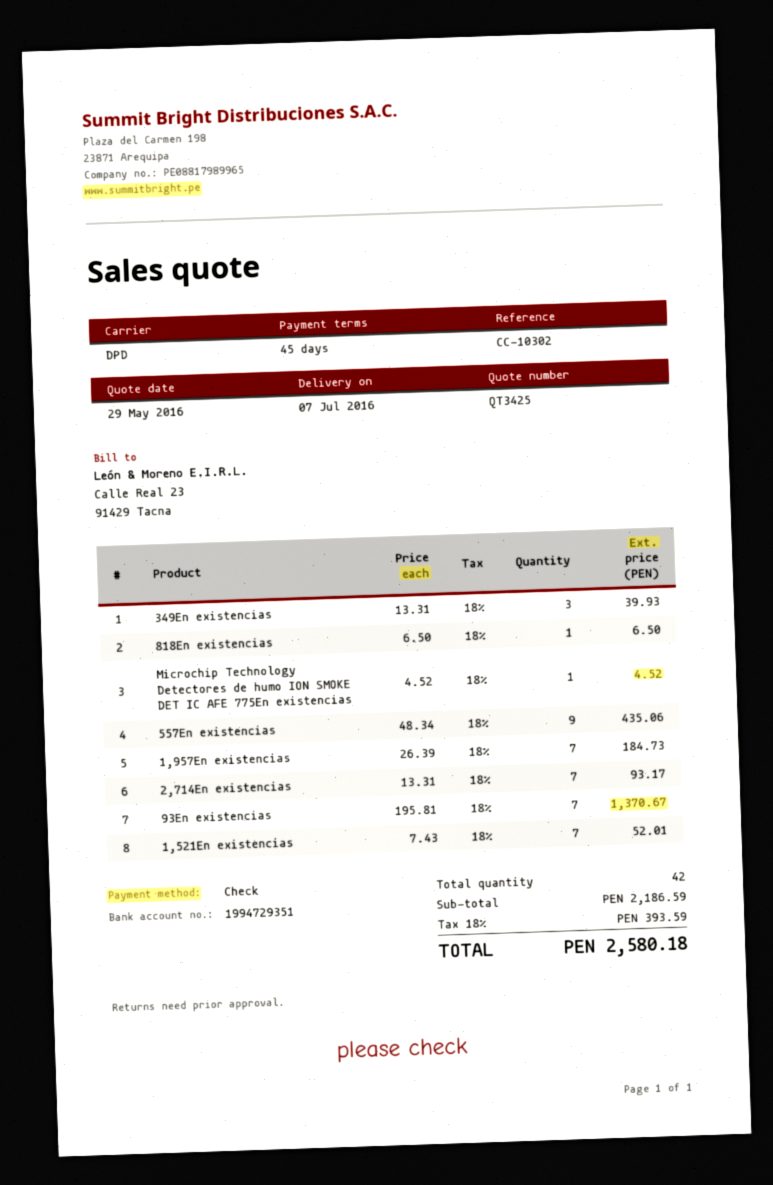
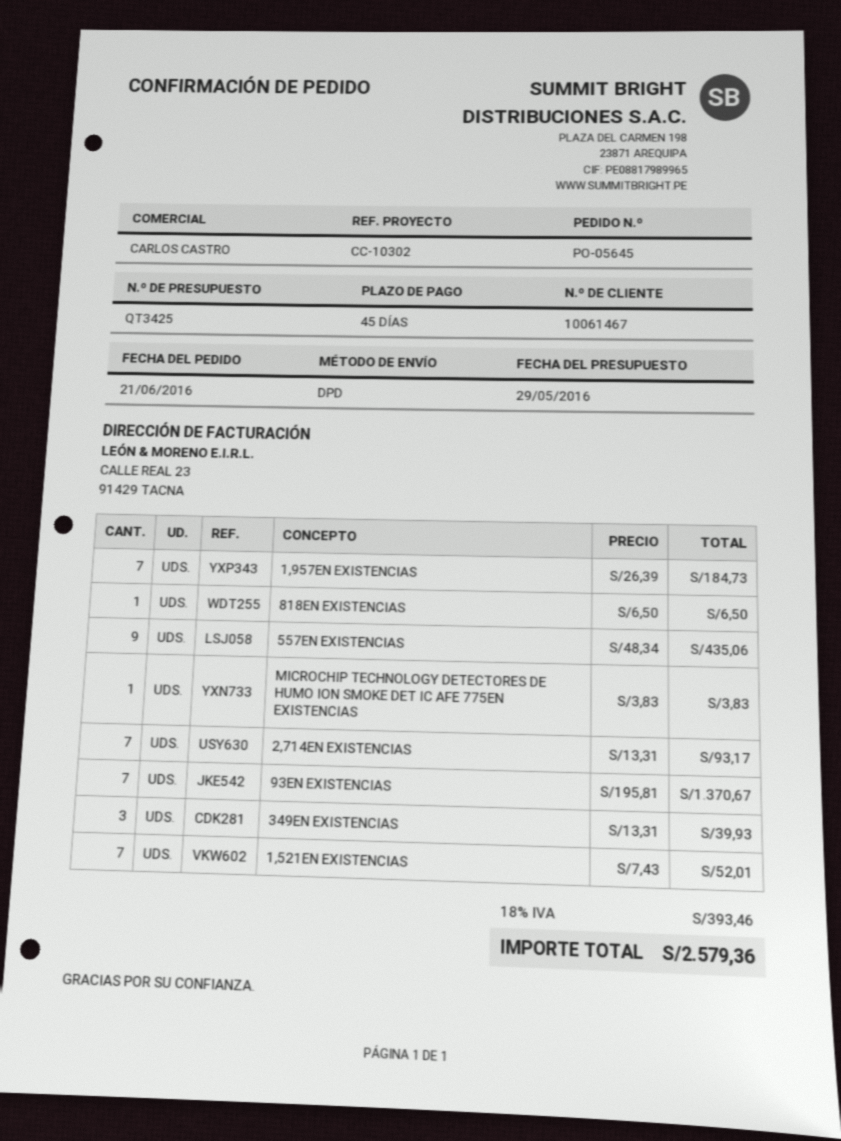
Microchip Technology Detectores de humo ION SMOKE DET IC AFE 775En existencias: 1 x 4.52 = 4.52 -> 1 x 3.83 = 3.83
tax: 18% = 393.59 -> 18% = 393.46
total: 2580.18 -> 2579.36

